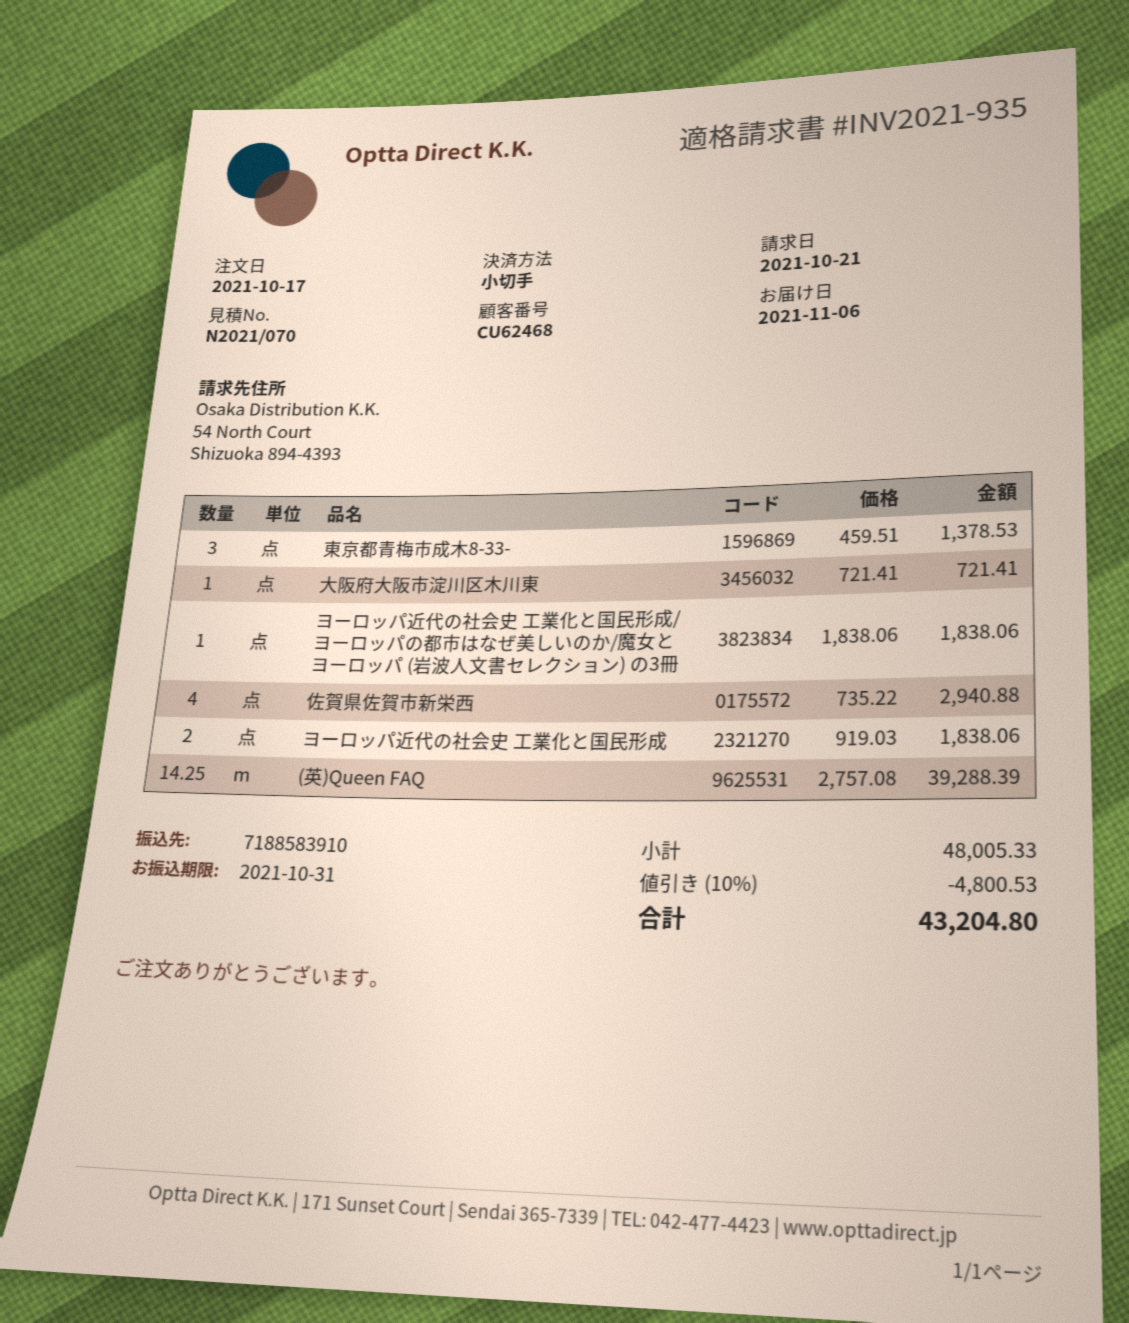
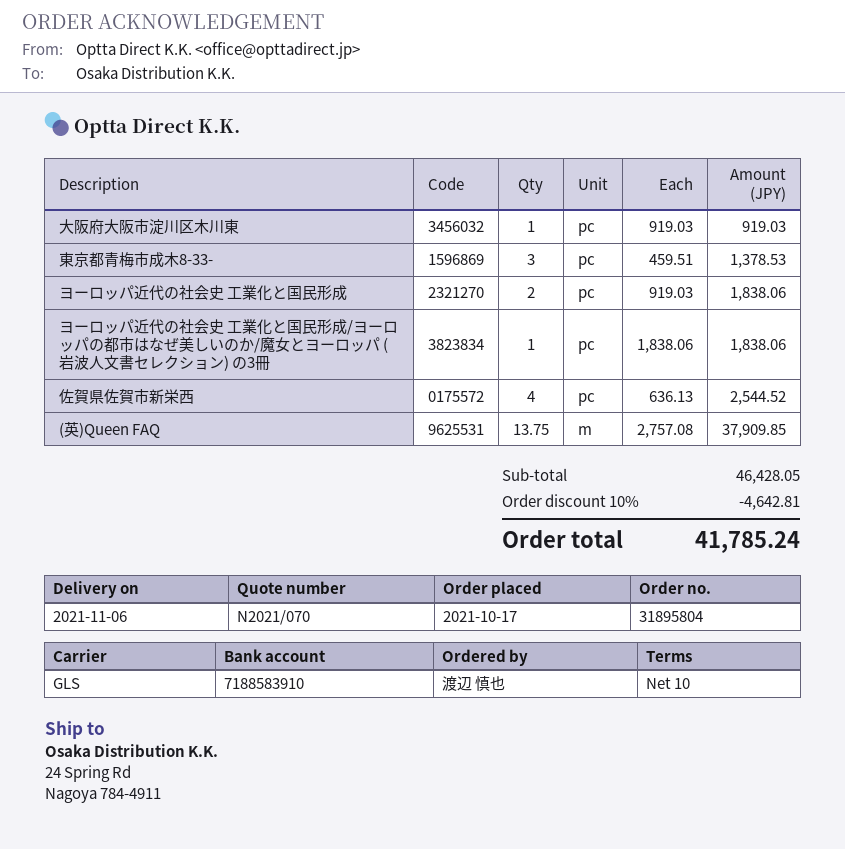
大阪府大阪市淀川区木川東: 1 x 721.41 = 721.41 -> 1 x 919.03 = 919.03
佐賀県佐賀市新栄西: 4 x 735.22 = 2940.88 -> 4 x 636.13 = 2544.52
(英)Queen FAQ: 14.25 x 2757.08 = 39288.39 -> 13.75 x 2757.08 = 37909.85
subtotal: 48005.33 -> 46428.05
discount: 10% = 4800.53 -> 10% = 4642.81
total: 43204.80 -> 41785.24

